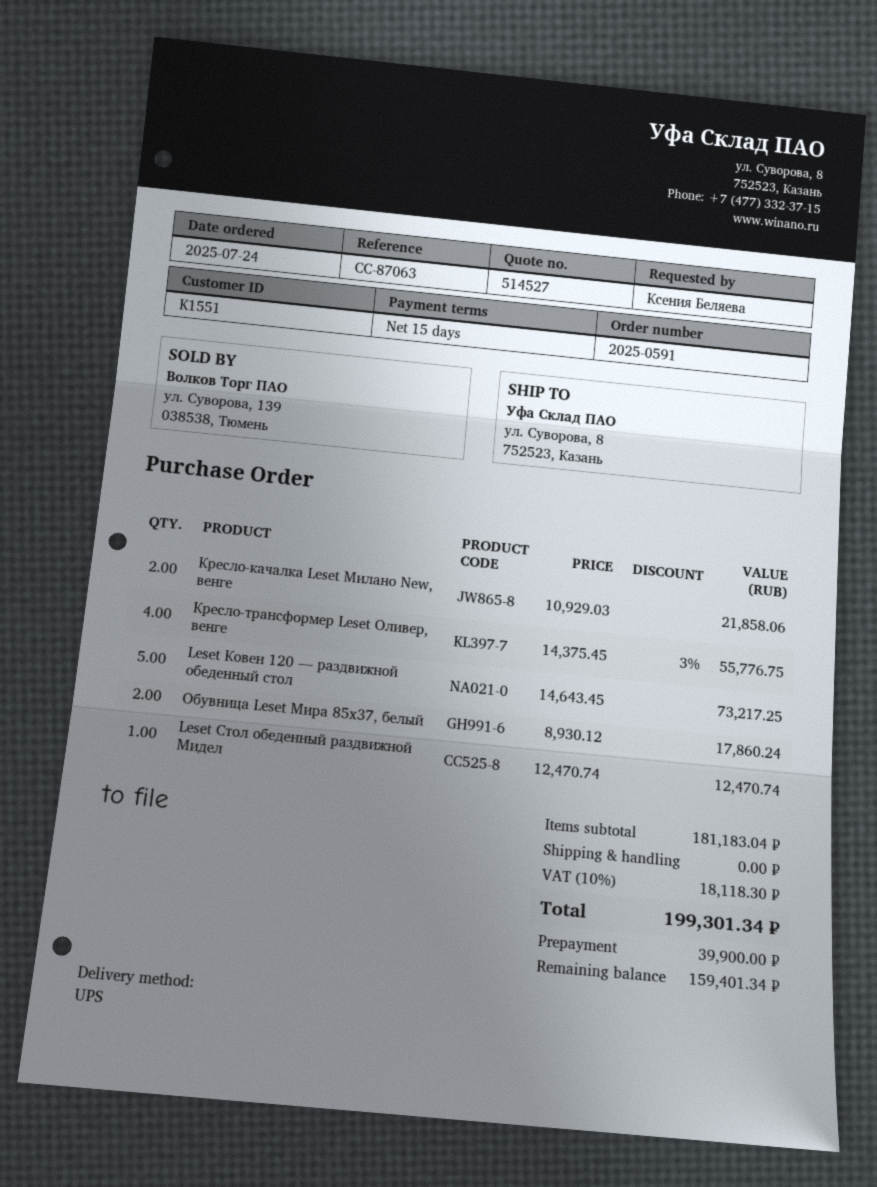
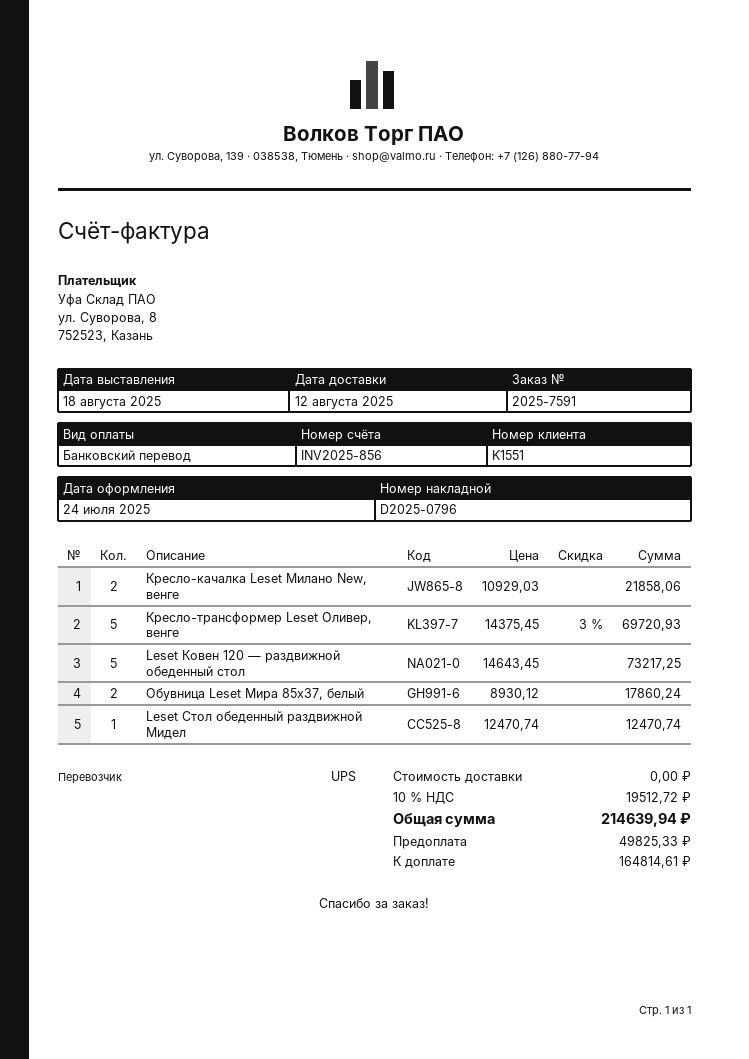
order number: 2025-0591 -> 2025-7591
Кресло-трансформер Leset Оливер, венге: 4 x 14375.45 - 3% = 55776.75 -> 5 x 14375.45 - 3% = 69720.93
tax: 10% = 18118.30 -> 10% = 19512.72
total: 199301.34 -> 214639.94
deposit: 39900.00 -> 49825.33
balance: 159401.34 -> 164814.61

